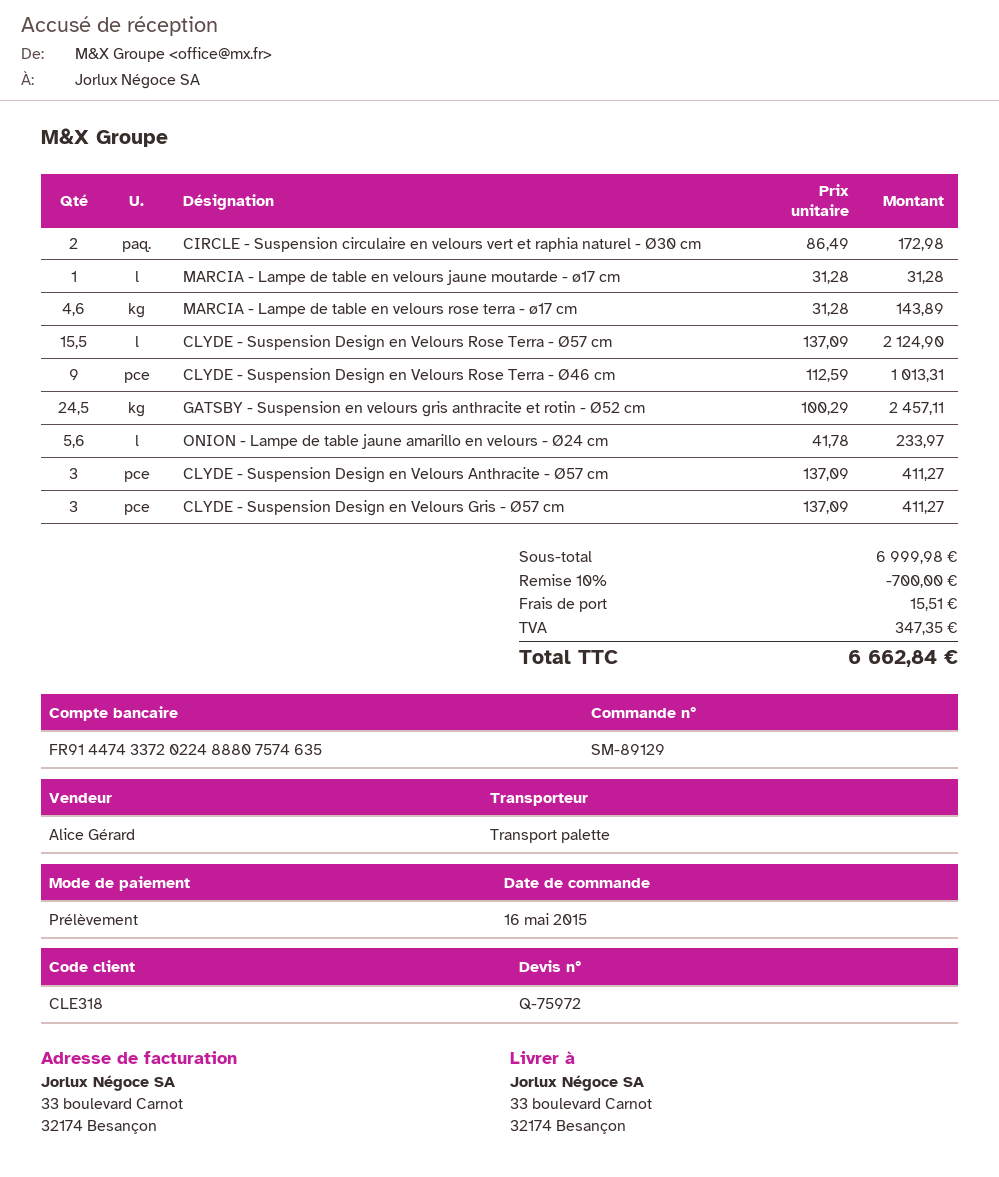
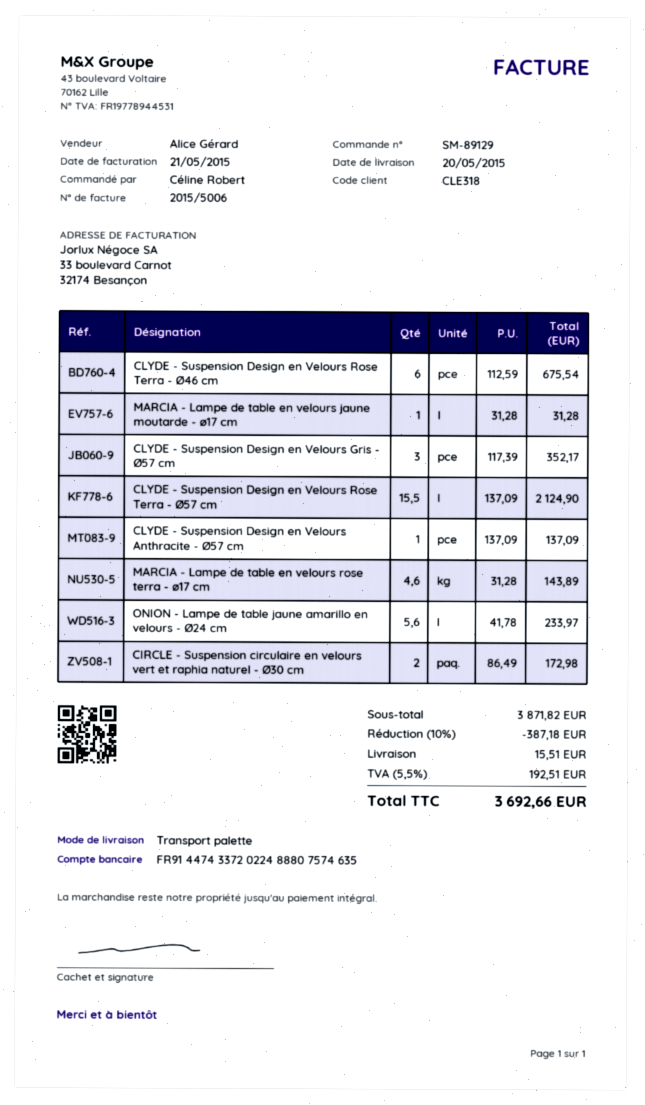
CLYDE - Suspension Design en Velours Rose Terra - Ø46 cm: 9 x 112.59 = 1013.31 -> 6 x 112.59 = 675.54
GATSBY - Suspension en velours gris anthracite et rotin - Ø52 cm: 24.5 x 100.29 = 2457.11 -> none
CLYDE - Suspension Design en Velours Anthracite - Ø57 cm: 3 x 137.09 = 411.27 -> 1 x 137.09 = 137.09
CLYDE - Suspension Design en Velours Gris - Ø57 cm: 3 x 137.09 = 411.27 -> 3 x 117.39 = 352.17
subtotal: 6999.98 -> 3871.82
discount: 10% = 700.00 -> 10% = 387.18
tax: 347.35 -> 192.51
total: 6662.84 -> 3692.66

